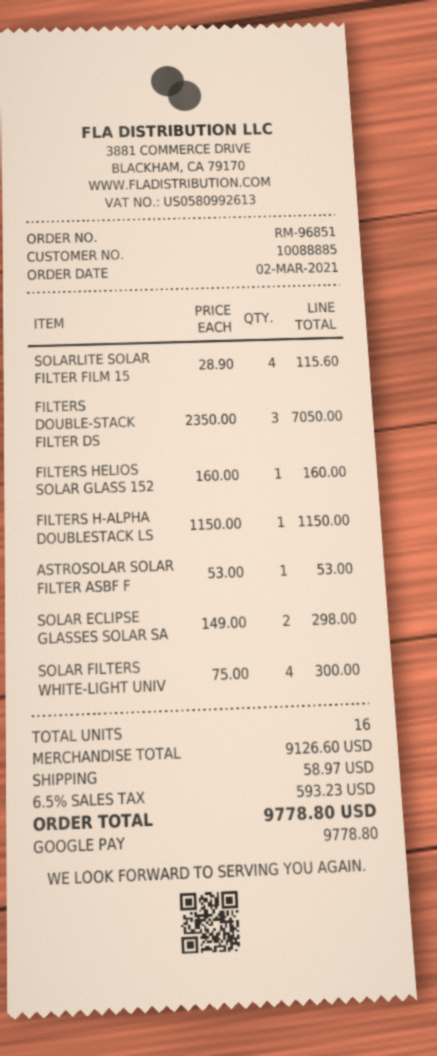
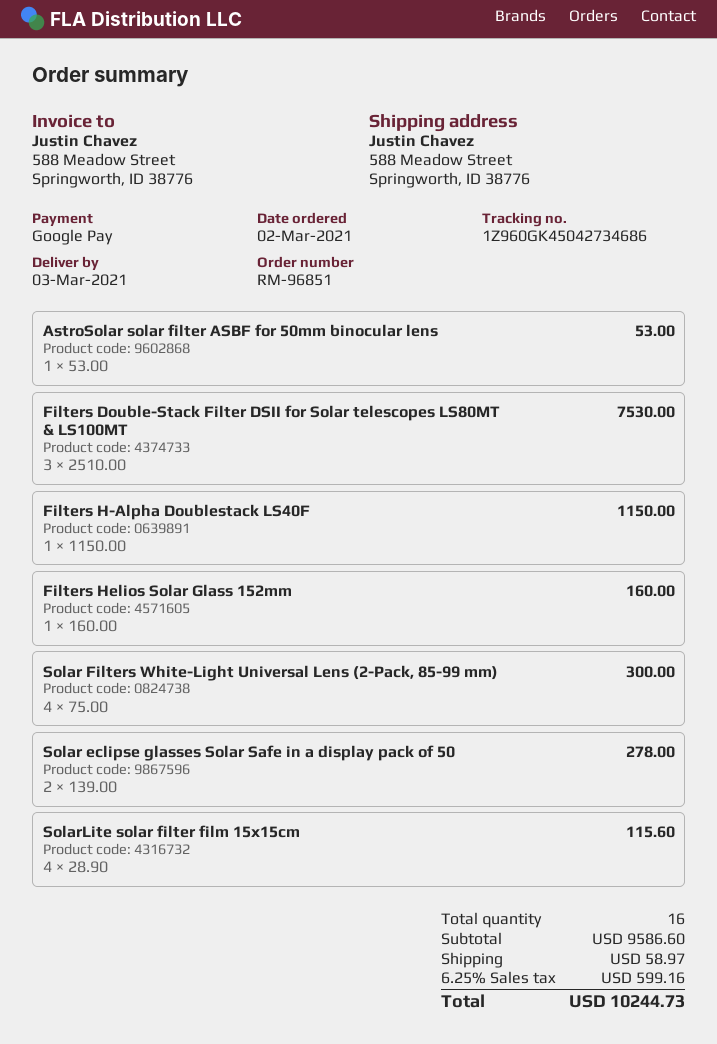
FILTERS DOUBLE-STACK FILTER DS: 3 x 2350.00 = 7050.00 -> 3 x 2510.00 = 7530.00
SOLAR ECLIPSE GLASSES SOLAR SA: 2 x 149.00 = 298.00 -> 2 x 139.00 = 278.00
subtotal: 9126.60 -> 9586.60
tax: 6.5% = 593.23 -> 6.25% = 599.16
total: 9778.80 -> 10244.73

